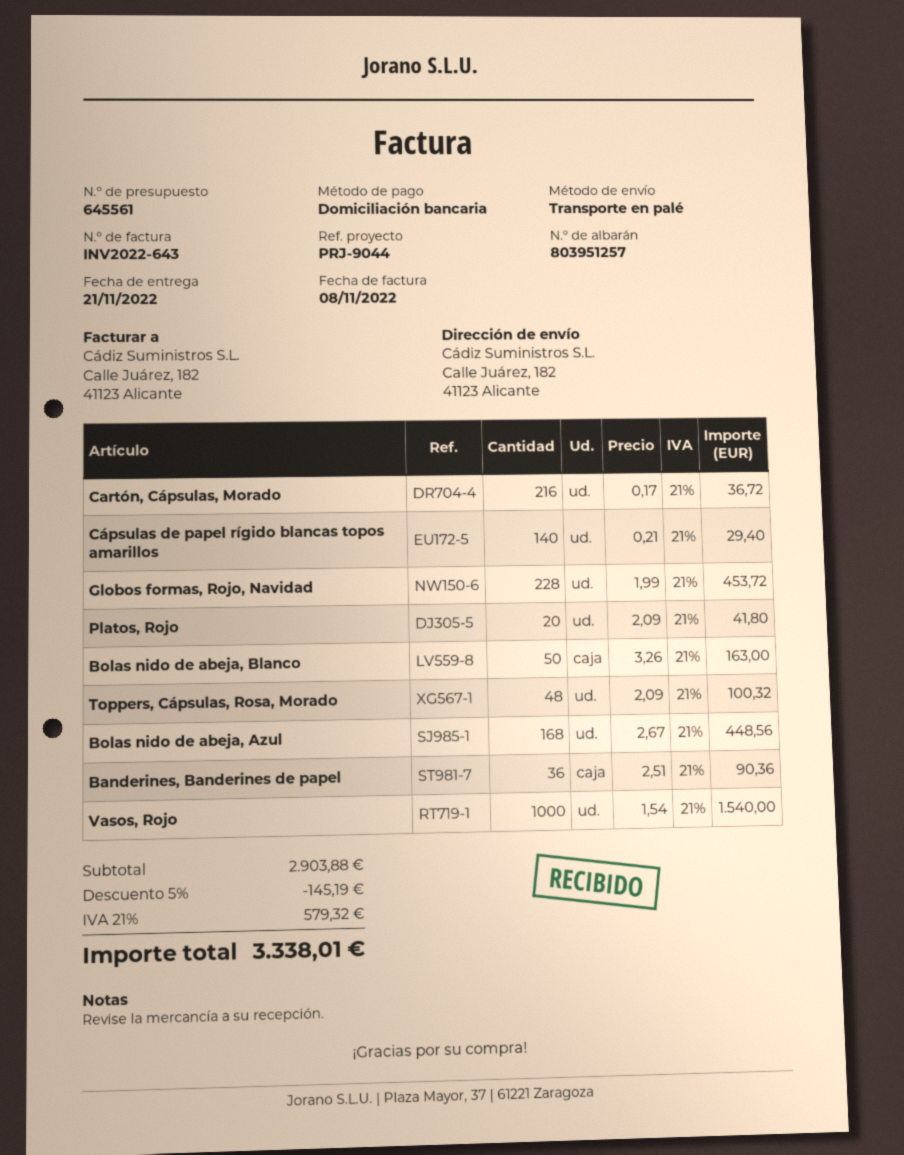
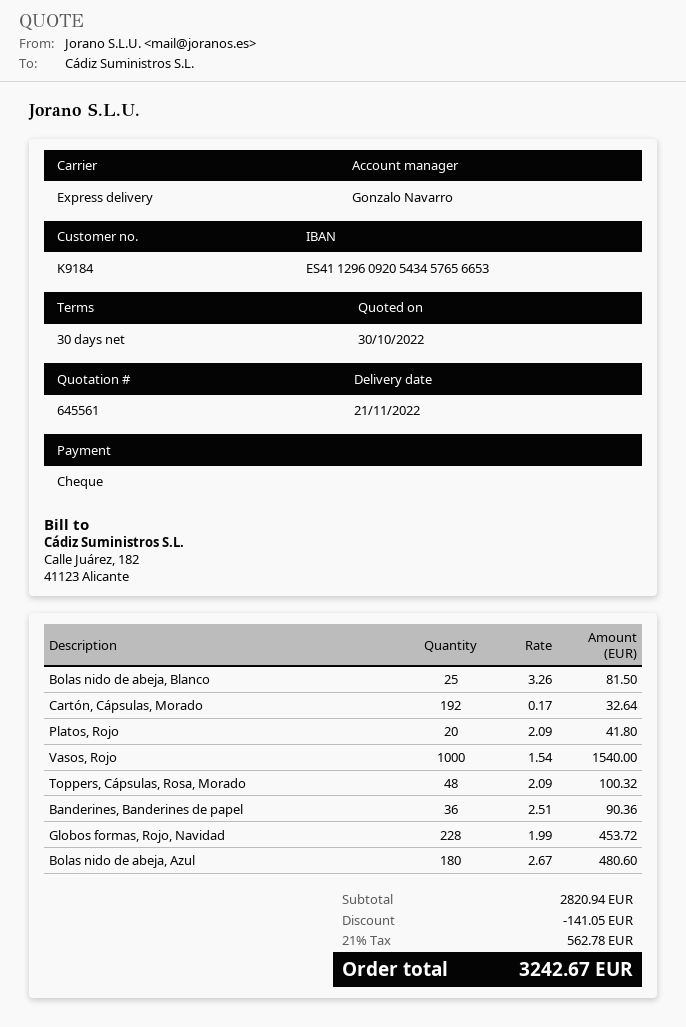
payment method: direct debit -> cheque
shipping method: pallet freight -> express
Cartón, Cápsulas, Morado: 216 x 0.17 = 36.72 -> 192 x 0.17 = 32.64
Cápsulas de papel rígido blancas topos amarillos: 140 x 0.21 = 29.40 -> none
Bolas nido de abeja, Blanco: 50 x 3.26 = 163.00 -> 25 x 3.26 = 81.50
Bolas nido de abeja, Azul: 168 x 2.67 = 448.56 -> 180 x 2.67 = 480.60
subtotal: 2903.88 -> 2820.94
discount: 145.19 -> 141.05
tax: 21% = 579.32 -> 21% = 562.78
total: 3338.01 -> 3242.67

